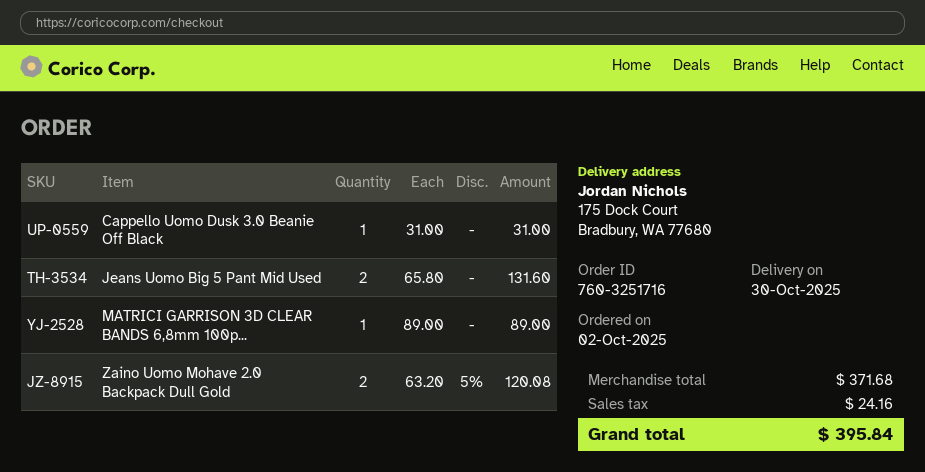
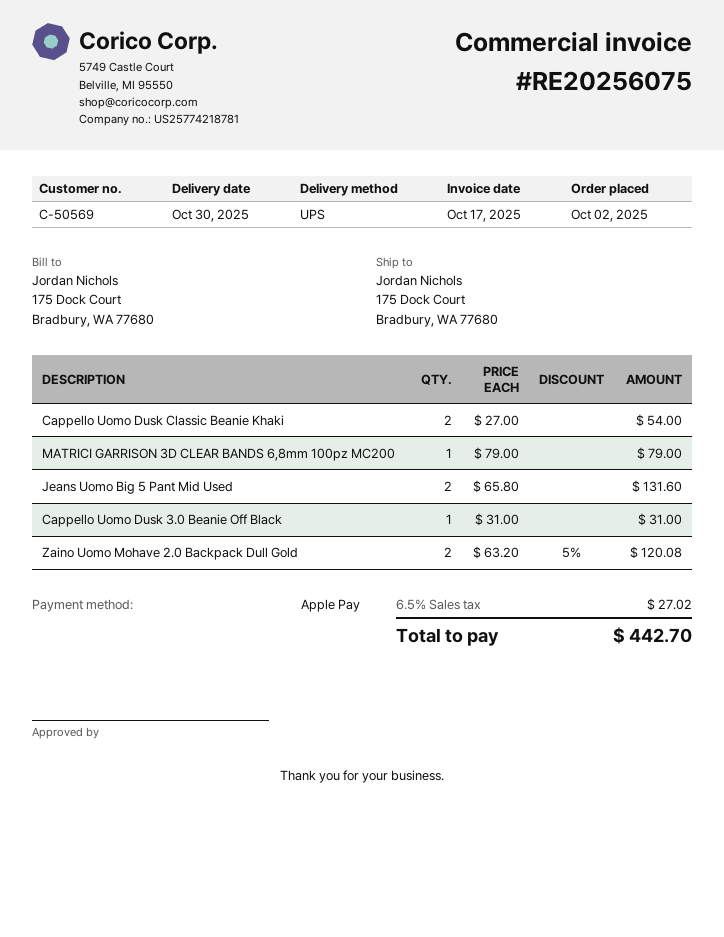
MATRICI GARRISON 3D CLEAR BANDS 6,8mm 100p...: 1 x 89.00 = 89.00 -> 1 x 79.00 = 79.00
Cappello Uomo Dusk Classic Beanie Khaki: none -> 2 x 27.00 = 54.00
tax: 24.16 -> 27.02
total: 395.84 -> 442.70

